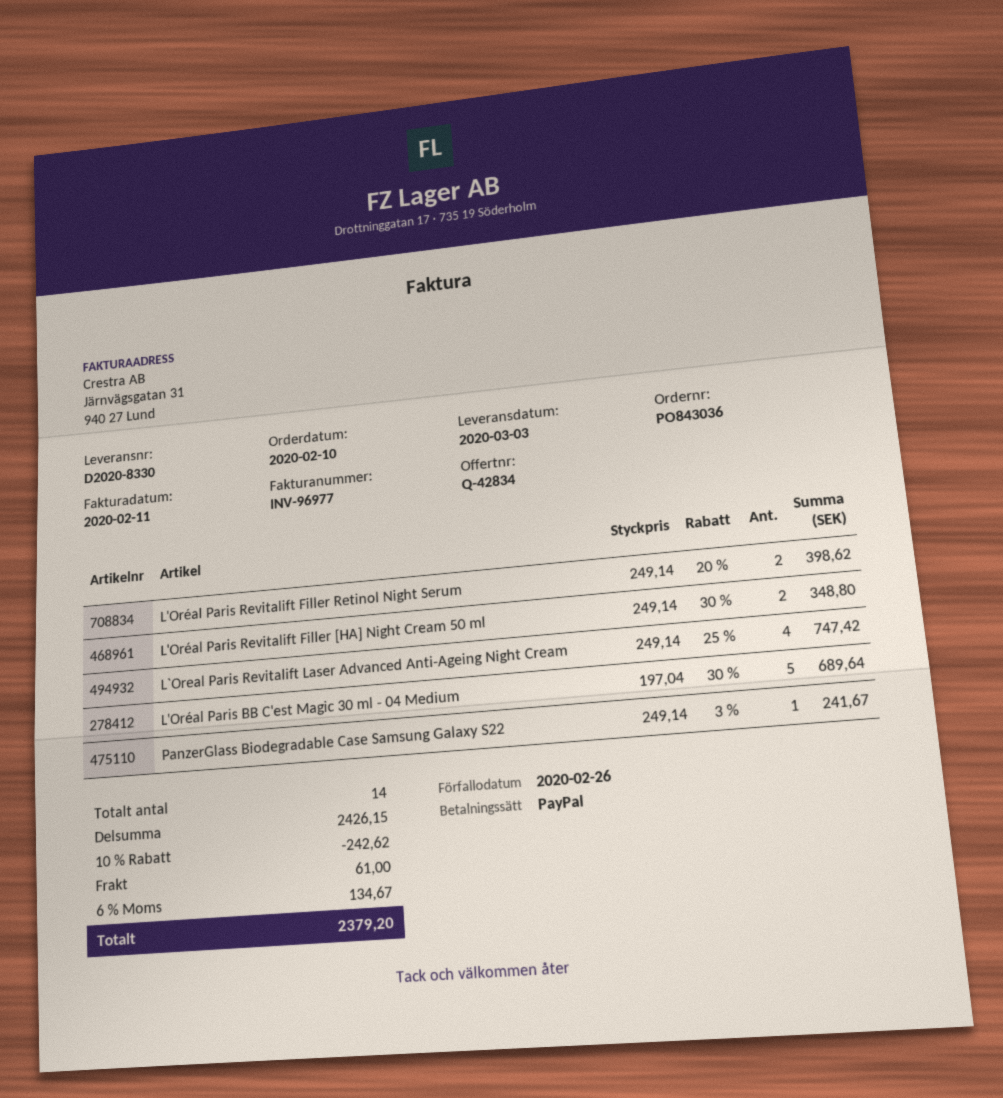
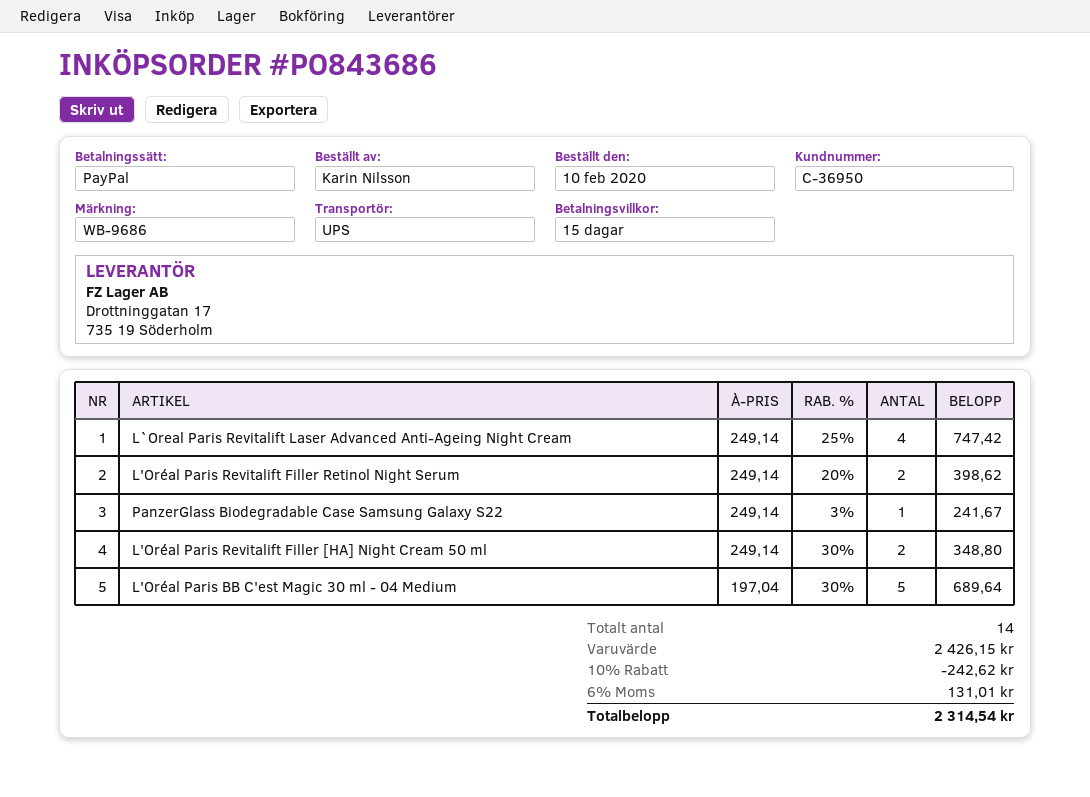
order number: PO843036 -> PO843686
shipping: 61.00 -> none
tax: 6% = 134.67 -> 6% = 131.01
total: 2379.20 -> 2314.54

